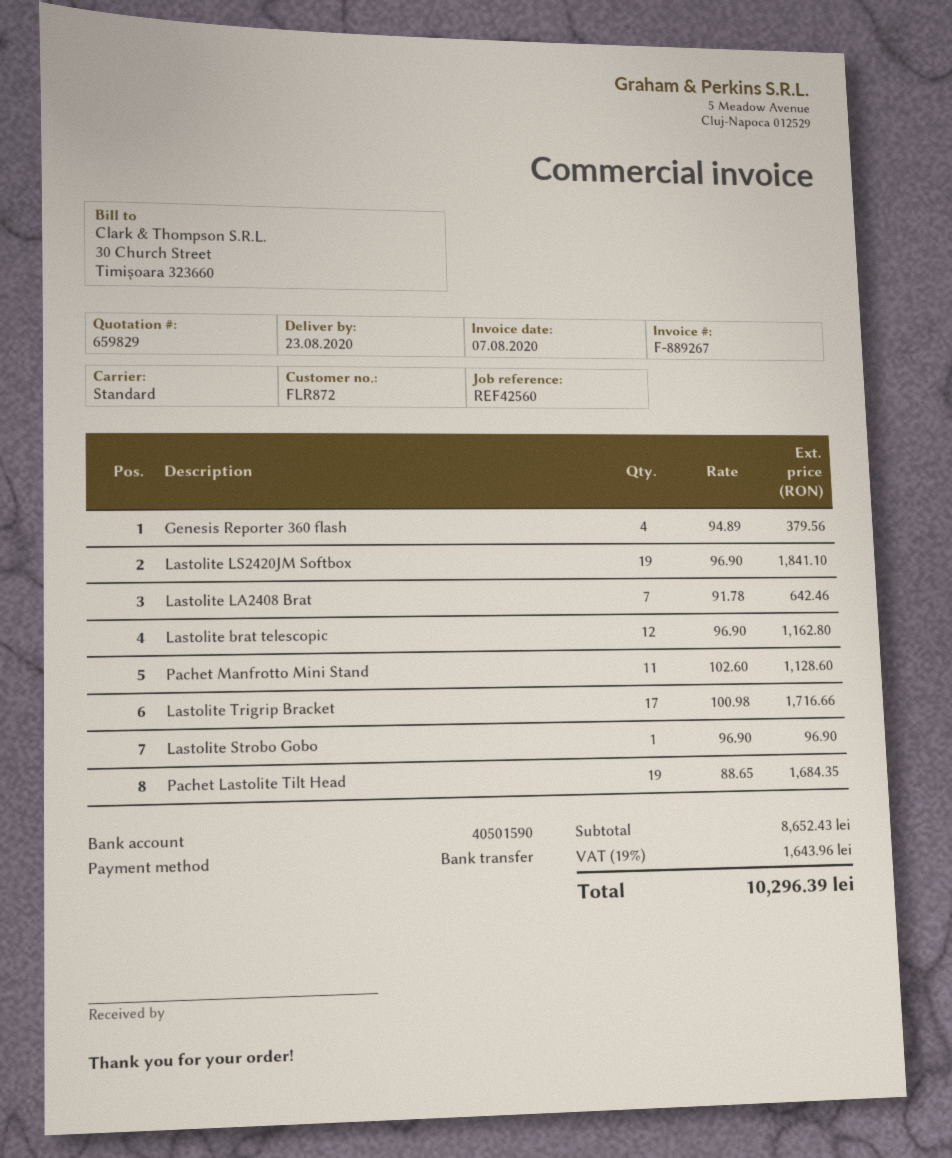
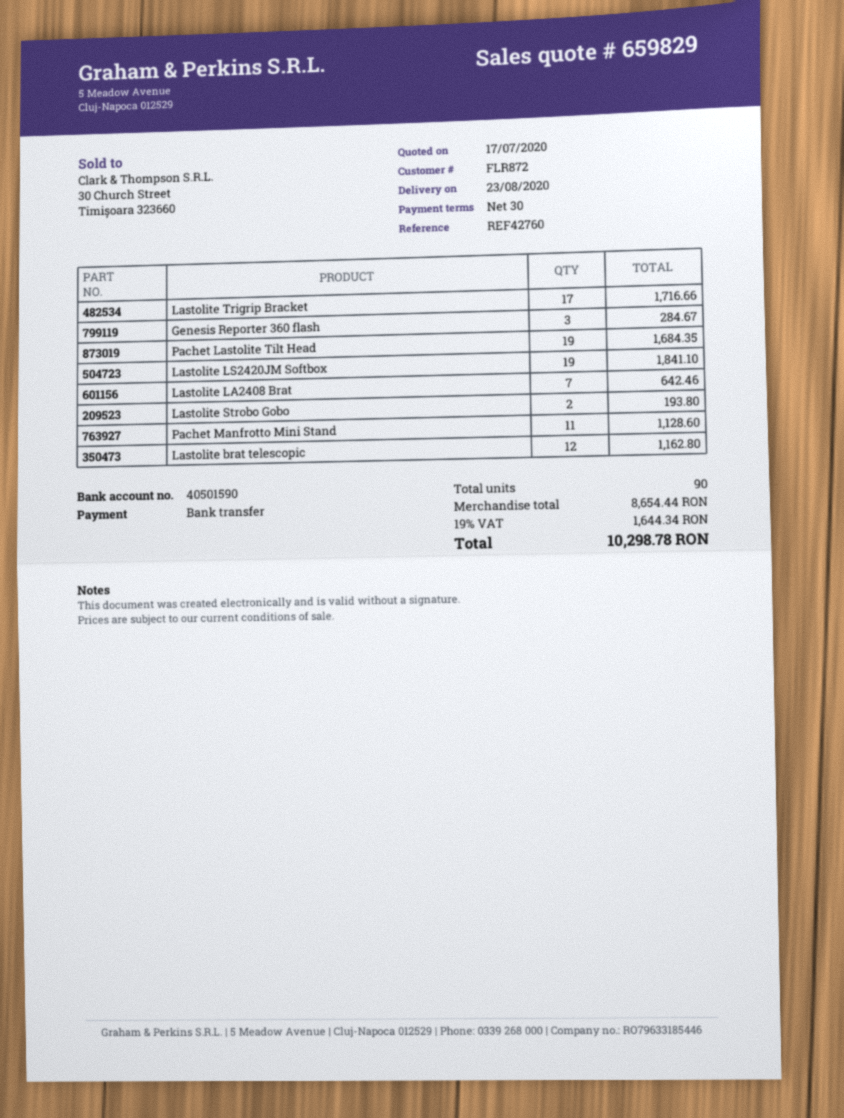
reference: REF42560 -> REF42760
Genesis Reporter 360 flash: 4 for 379.56 -> 3 for 284.67
Lastolite Strobo Gobo: 1 for 96.90 -> 2 for 193.80
subtotal: 8652.43 -> 8654.44
tax: 19% = 1643.96 -> 19% = 1644.34
total: 10296.39 -> 10298.78

